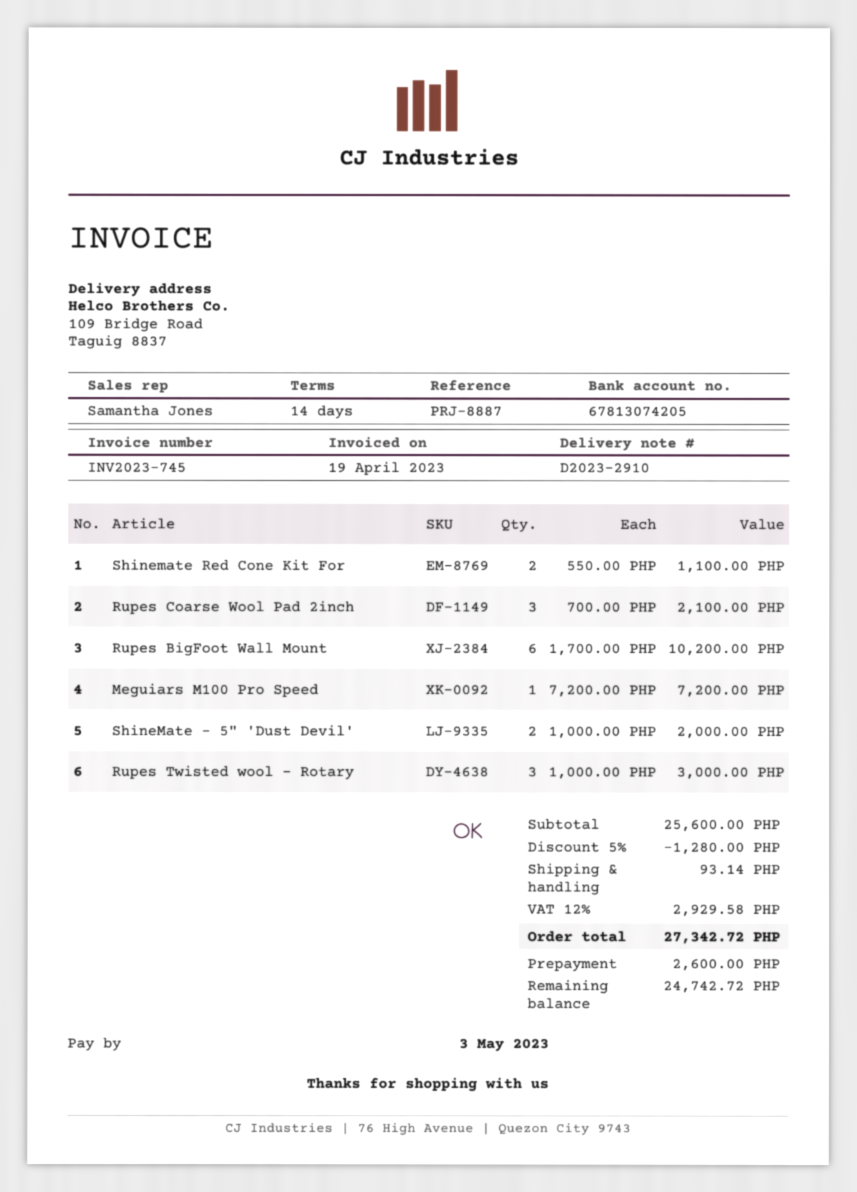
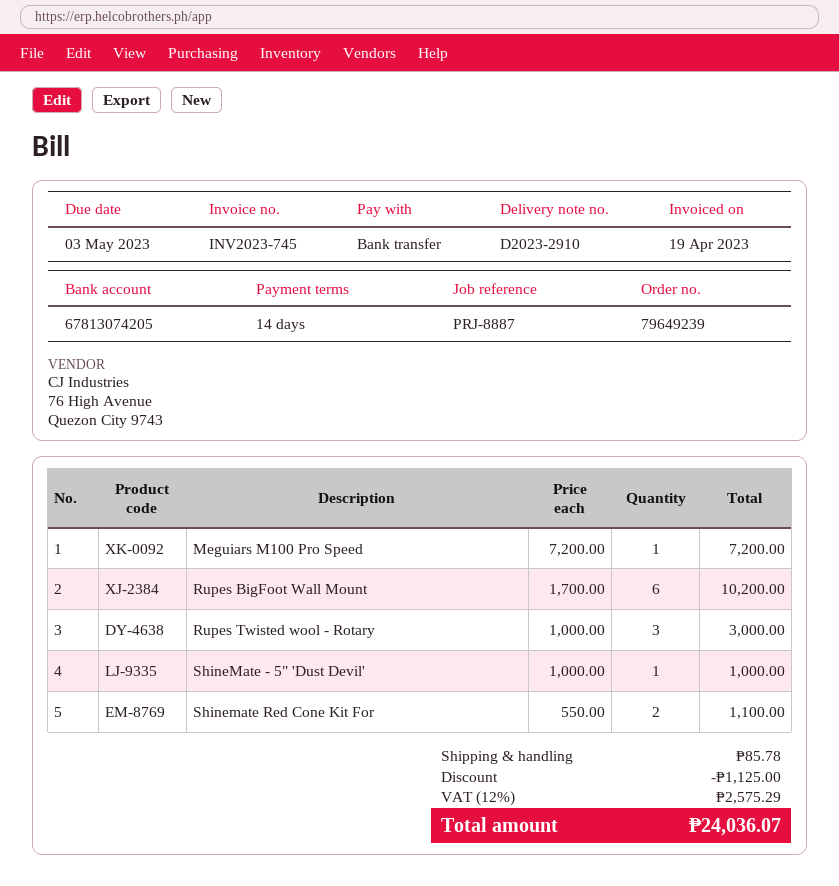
Rupes Coarse Wool Pad 2inch: 3 x 700.00 = 2100.00 -> none
ShineMate - 5" 'Dust Devil': 2 x 1000.00 = 2000.00 -> 1 x 1000.00 = 1000.00
discount: 1280.00 -> 1125.00
shipping: 93.14 -> 85.78
tax: 12% = 2929.58 -> 12% = 2575.29
total: 27342.72 -> 24036.07

